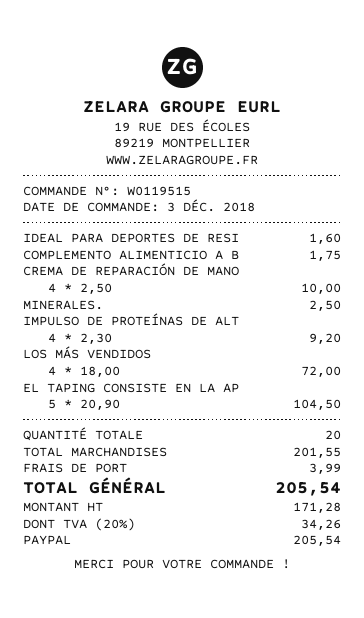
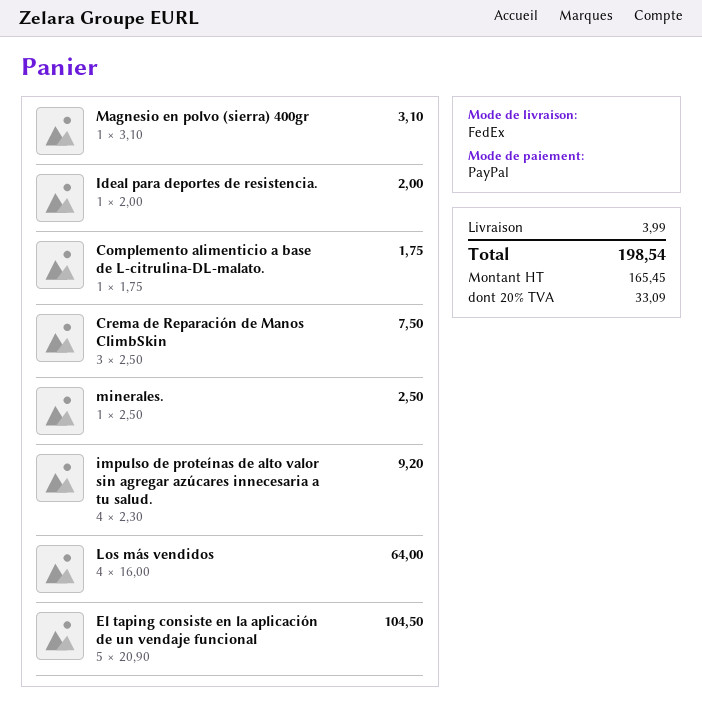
IDEAL PARA DEPORTES DE RESI: 1 x 1.60 = 1.60 -> 1 x 2.00 = 2.00
CREMA DE REPARACIÓN DE MANO: 4 x 2.50 = 10.00 -> 3 x 2.50 = 7.50
LOS MÁS VENDIDOS: 4 x 18.00 = 72.00 -> 4 x 16.00 = 64.00
Magnesio en polvo (sierra) 400gr: none -> 1 x 3.10 = 3.10
net: 171.28 -> 165.45
tax: 20% = 34.26 -> 20% = 33.09
total: 205.54 -> 198.54

